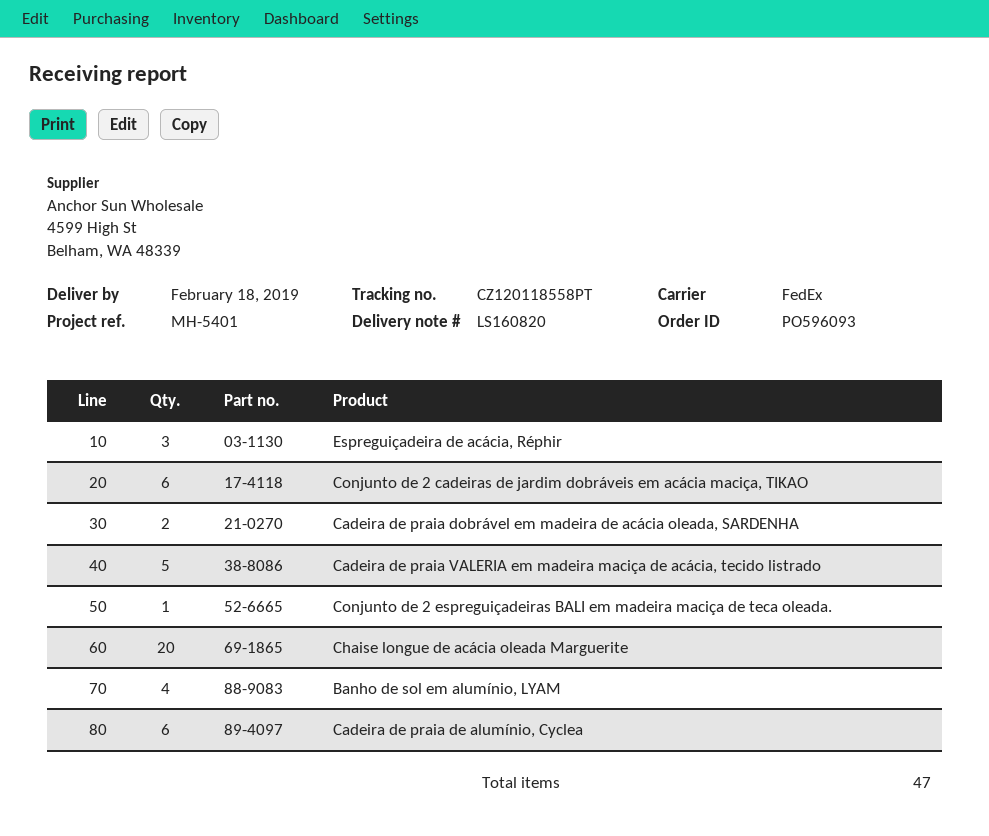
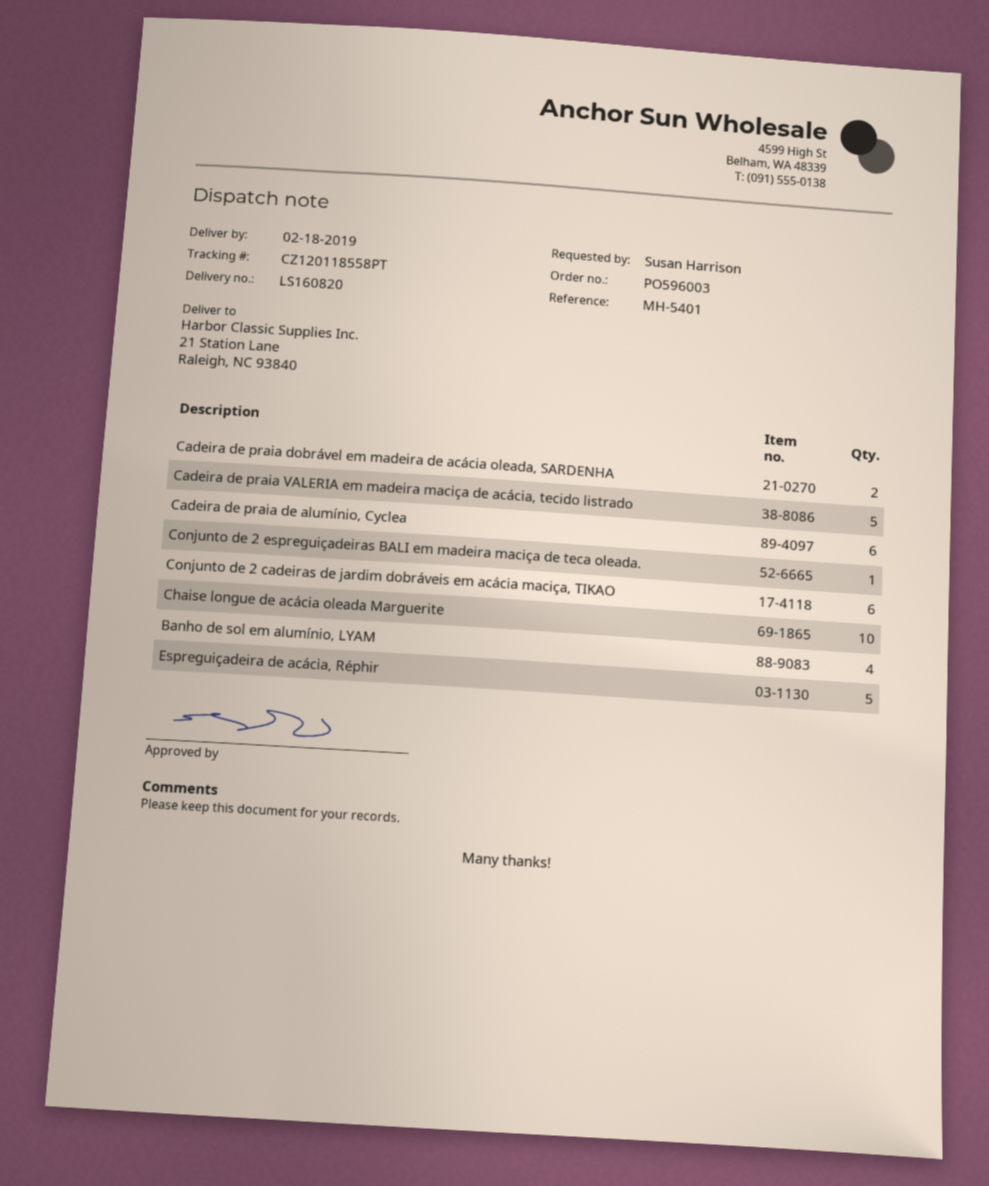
order number: PO596093 -> PO596003
Espreguiçadeira de acácia, Réphir: 3 -> 5
Chaise longue de acácia oleada Marguerite: 20 -> 10

